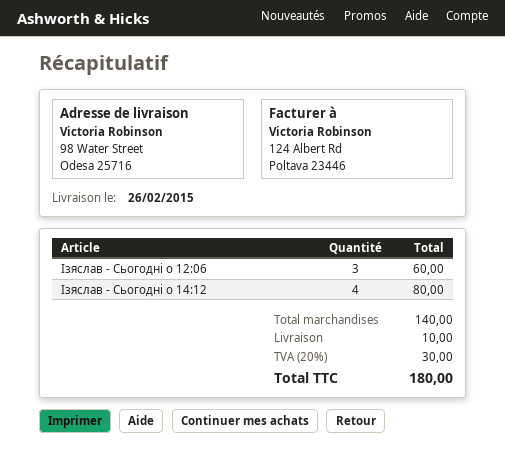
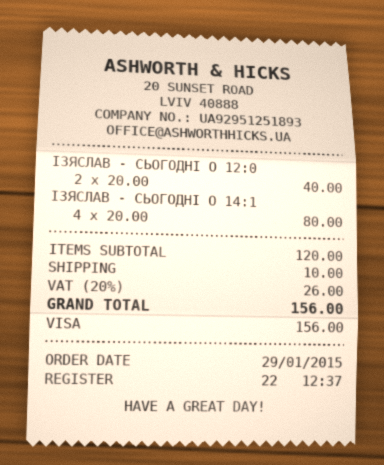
Ізяслав - Сьогодні о 12:06: 3 for 60.00 -> 2 for 40.00
subtotal: 140.00 -> 120.00
tax: 20% = 30.00 -> 20% = 26.00
total: 180.00 -> 156.00

